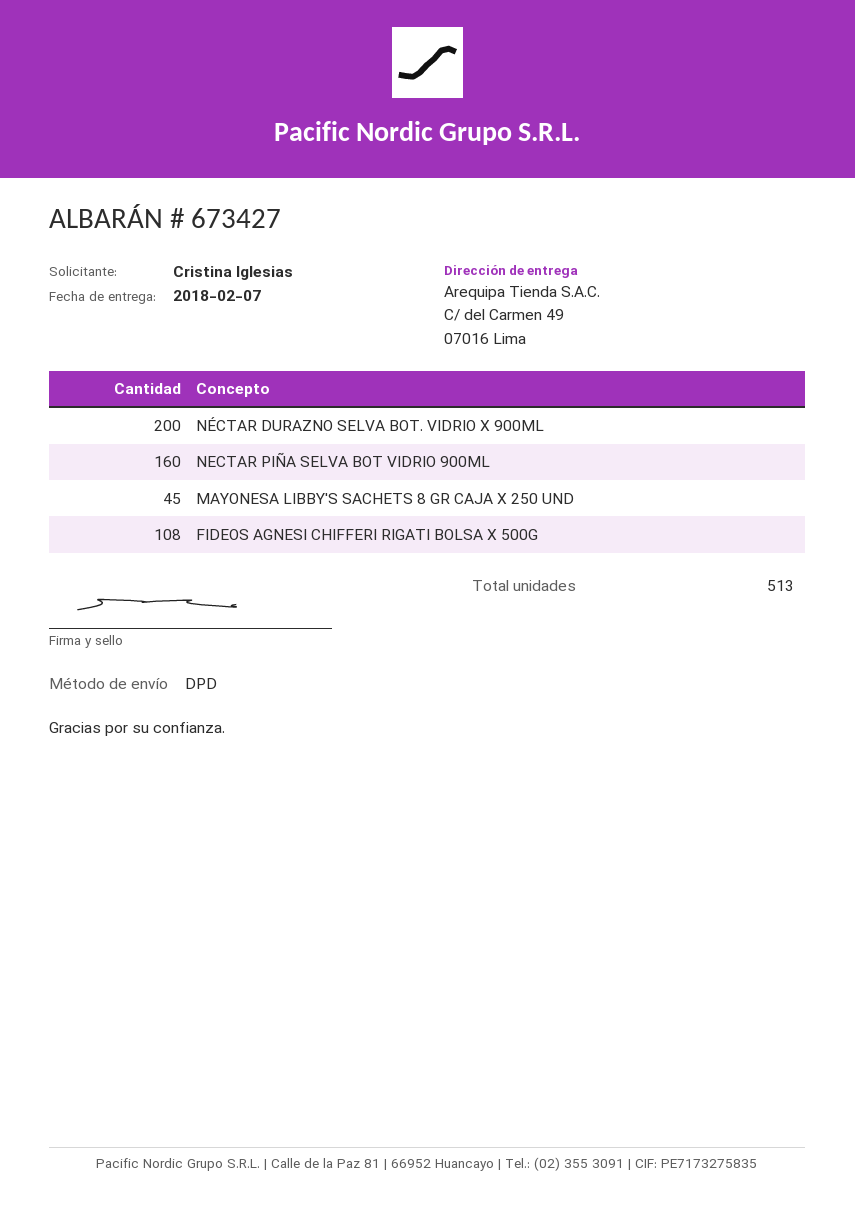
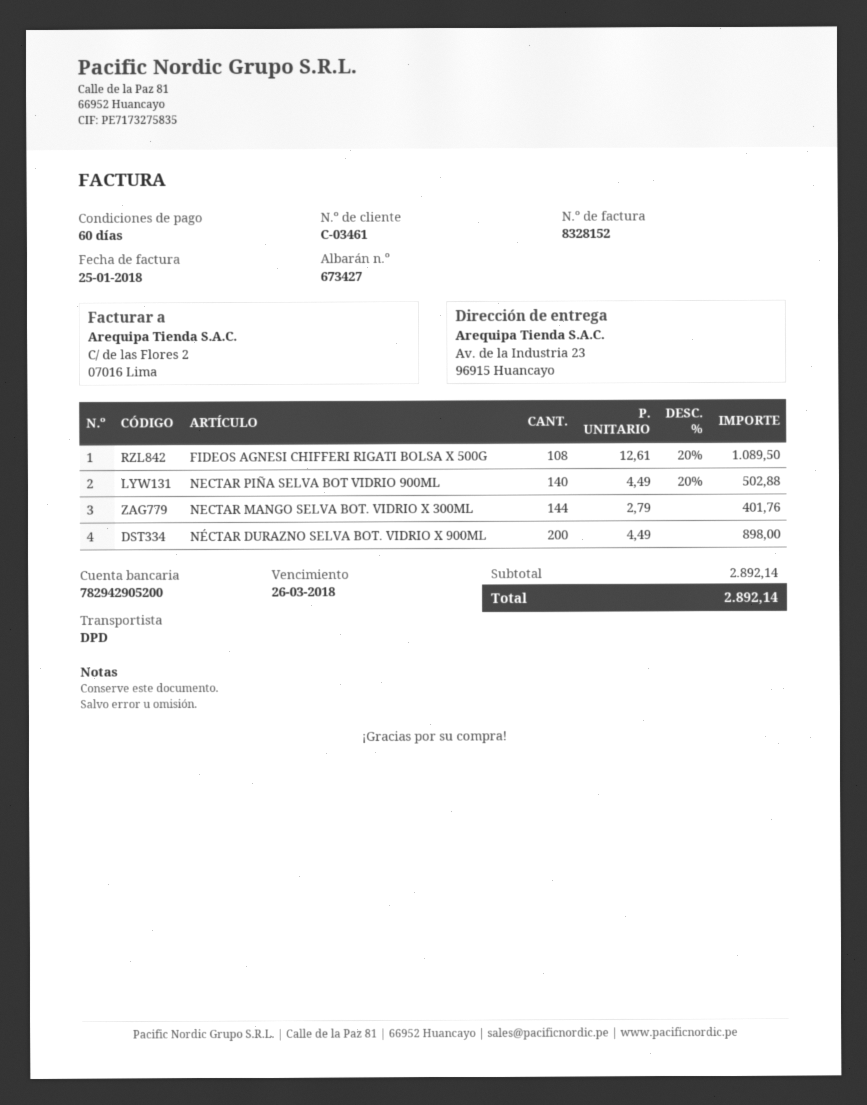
ship to: C/ del Carmen 49, 07016 Lima -> Av. de la Industria 23, 96915 Huancayo
NECTAR PIÑA SELVA BOT VIDRIO 900ML: 160 -> 140
MAYONESA LIBBY'S SACHETS 8 GR CAJA X 250 UND: 45 -> none
NECTAR MANGO SELVA BOT. VIDRIO X 300ML: none -> 144

